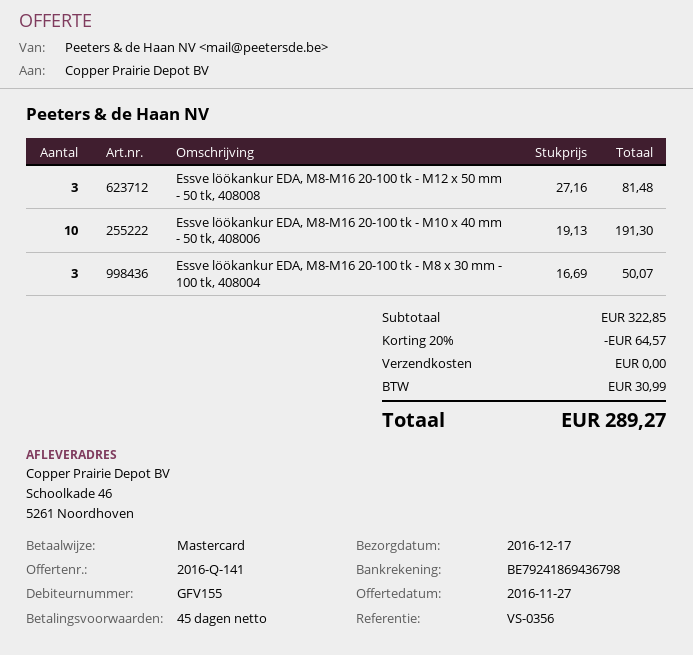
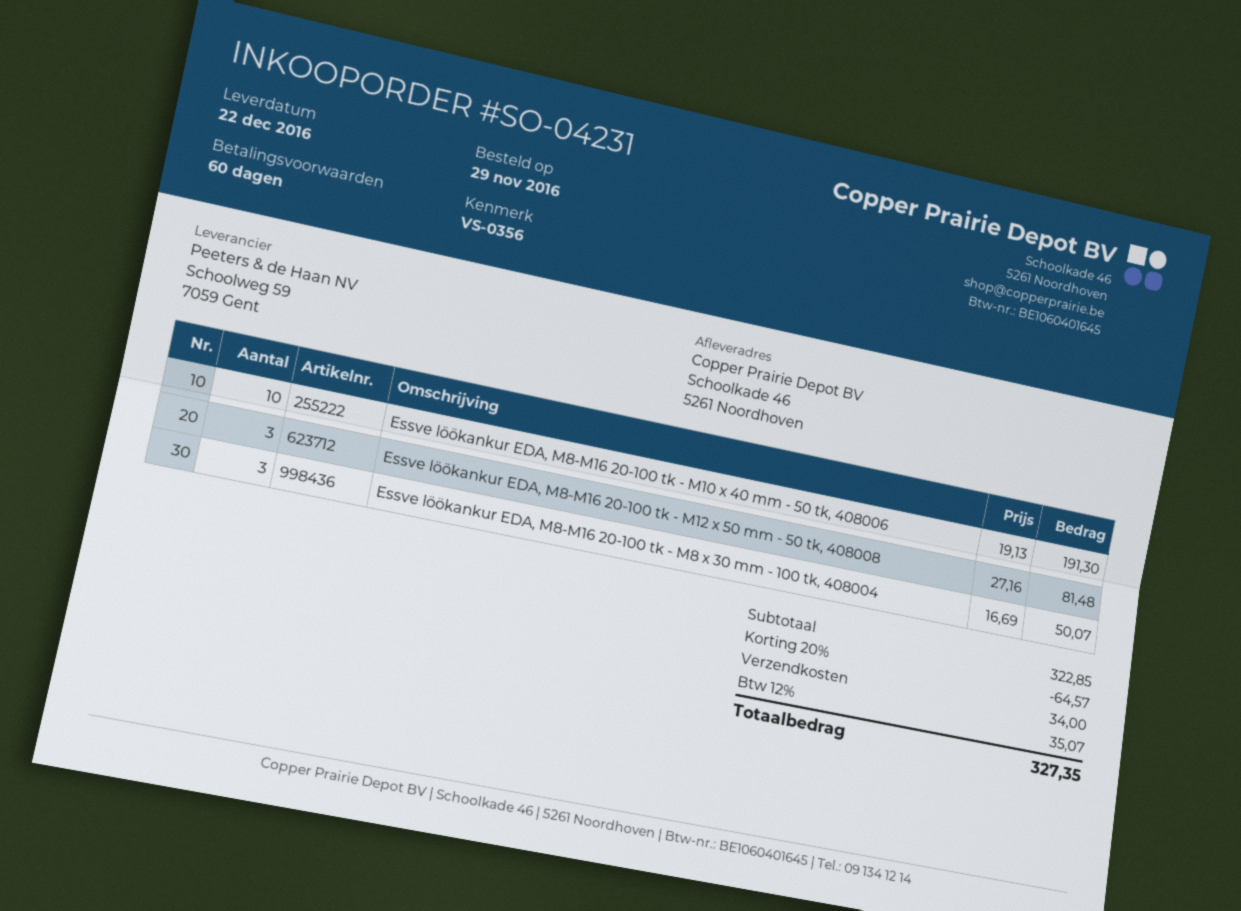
delivery date: 2016-12-17 -> 2016-12-22
payment terms: 45 days -> 60 days
shipping: 0.00 -> 34.00
tax: 30.99 -> 35.07
total: 289.27 -> 327.35

